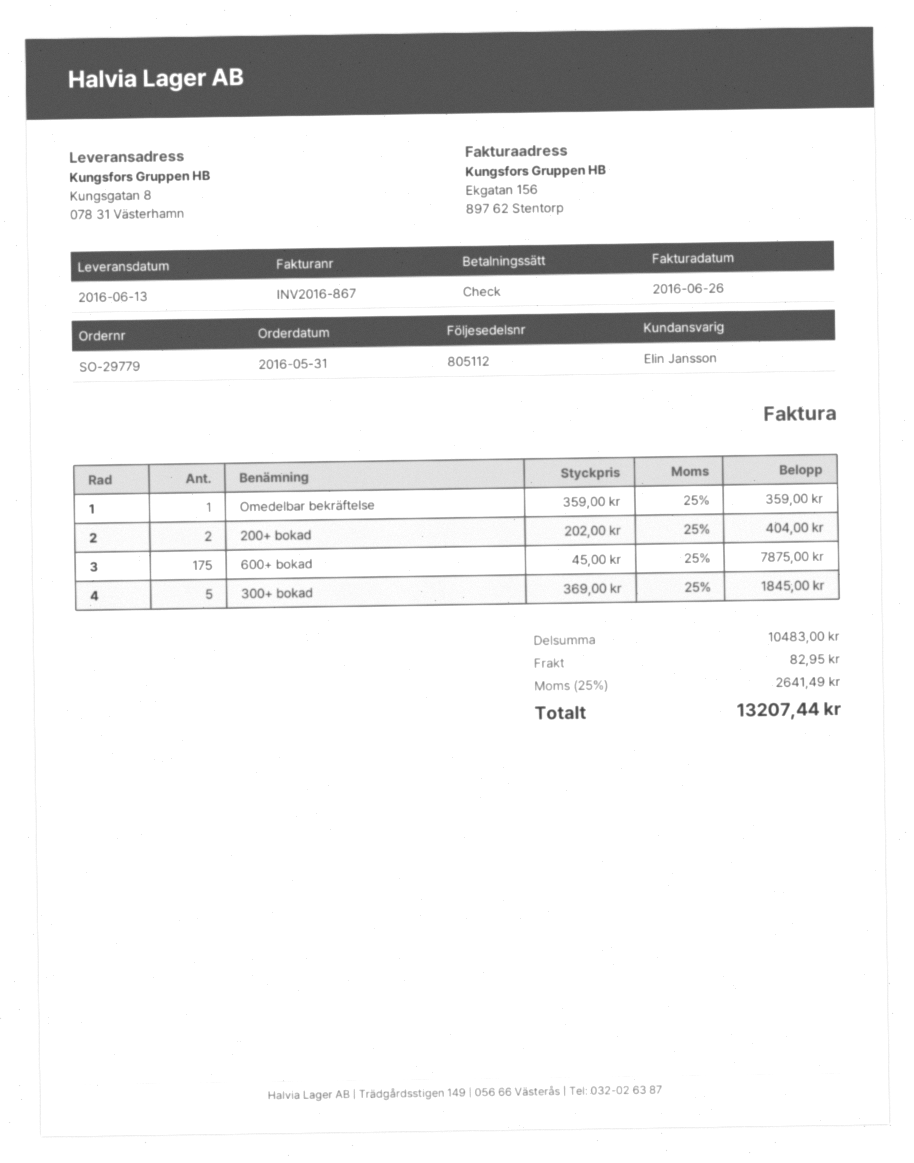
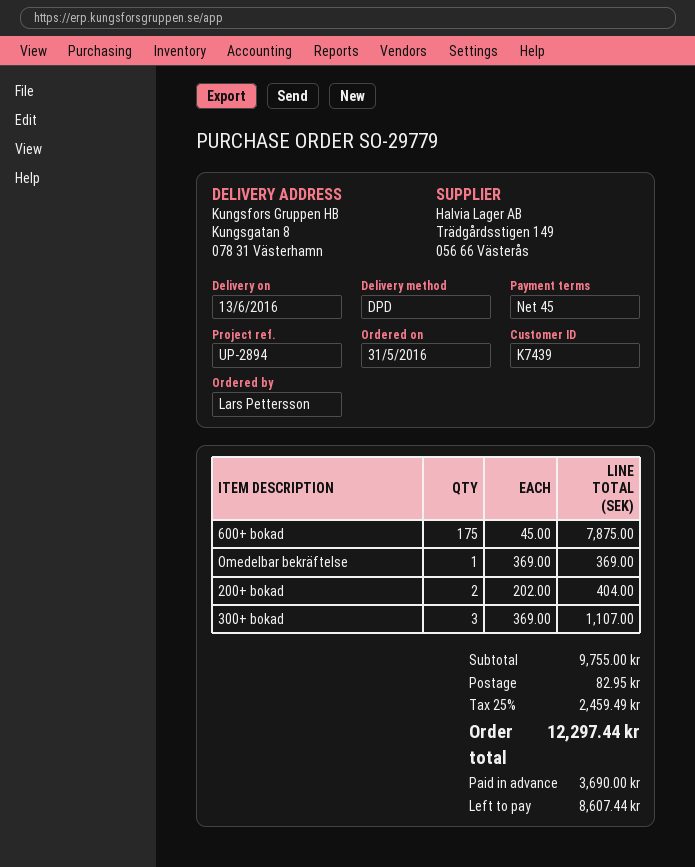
Omedelbar bekräftelse: 1 x 359.00 = 359.00 -> 1 x 369.00 = 369.00
300+ bokad: 5 x 369.00 = 1845.00 -> 3 x 369.00 = 1107.00
subtotal: 10483.00 -> 9755.00
tax: 25% = 2641.49 -> 25% = 2459.49
total: 13207.44 -> 12297.44

